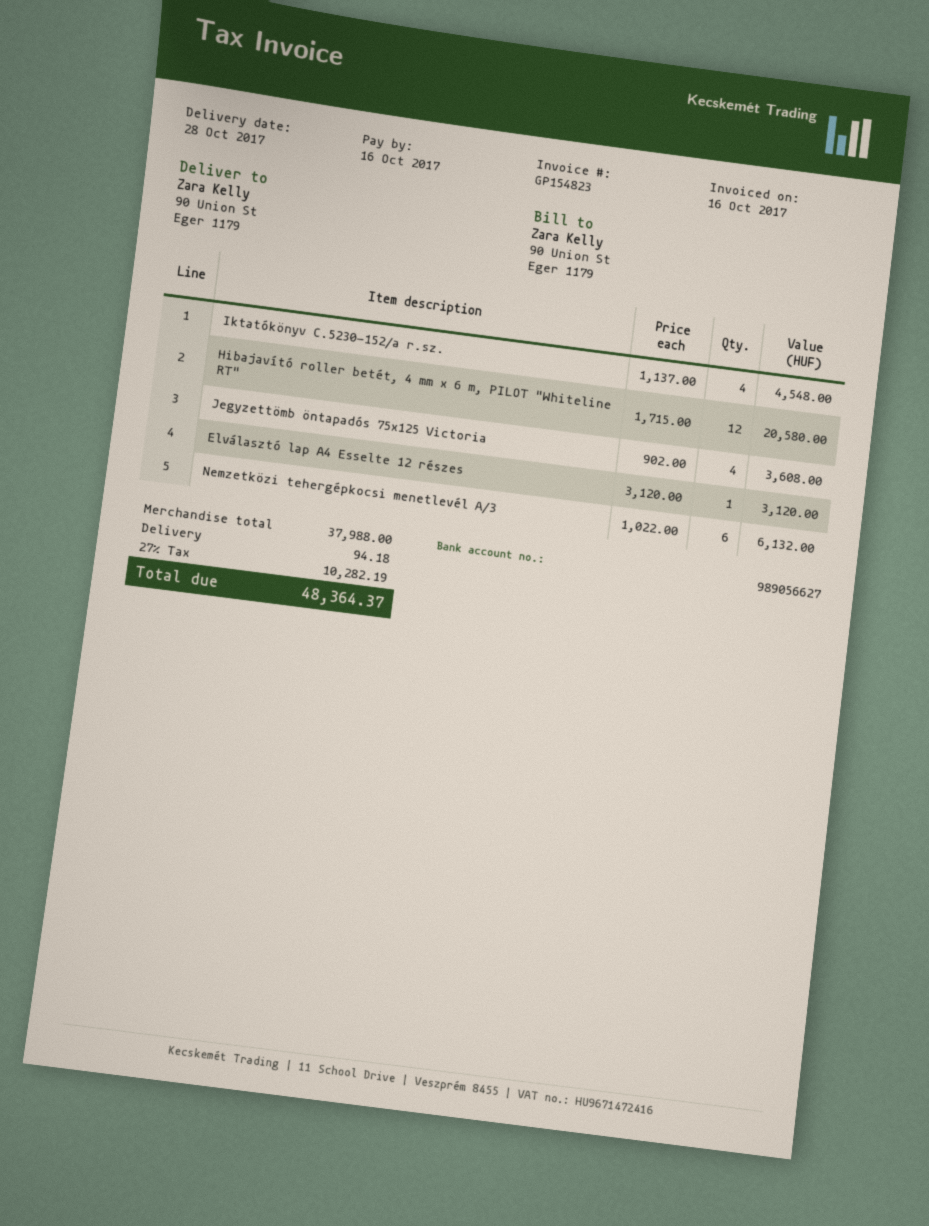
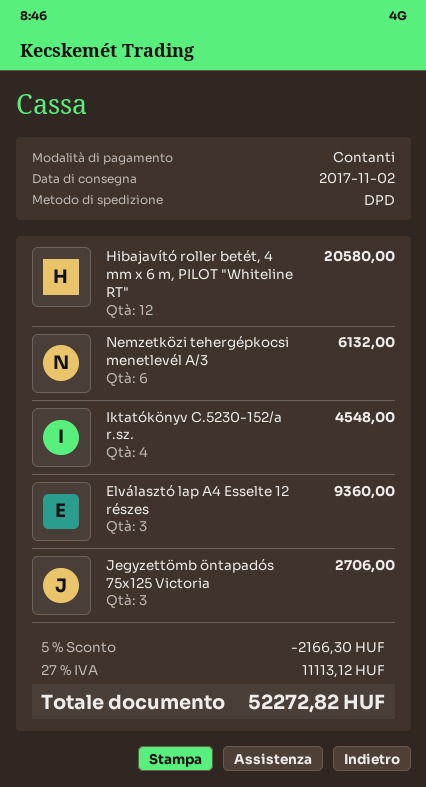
delivery date: 2017-10-28 -> 2017-11-02
Jegyzettömb öntapadós 75x125 Victoria: 4 for 3608.00 -> 3 for 2706.00
Elválasztó lap A4 Esselte 12 részes: 1 for 3120.00 -> 3 for 9360.00
discount: none -> 5% = 2166.30
shipping: 94.18 -> none
tax: 27% = 10282.19 -> 27% = 11113.12
total: 48364.37 -> 52272.82

